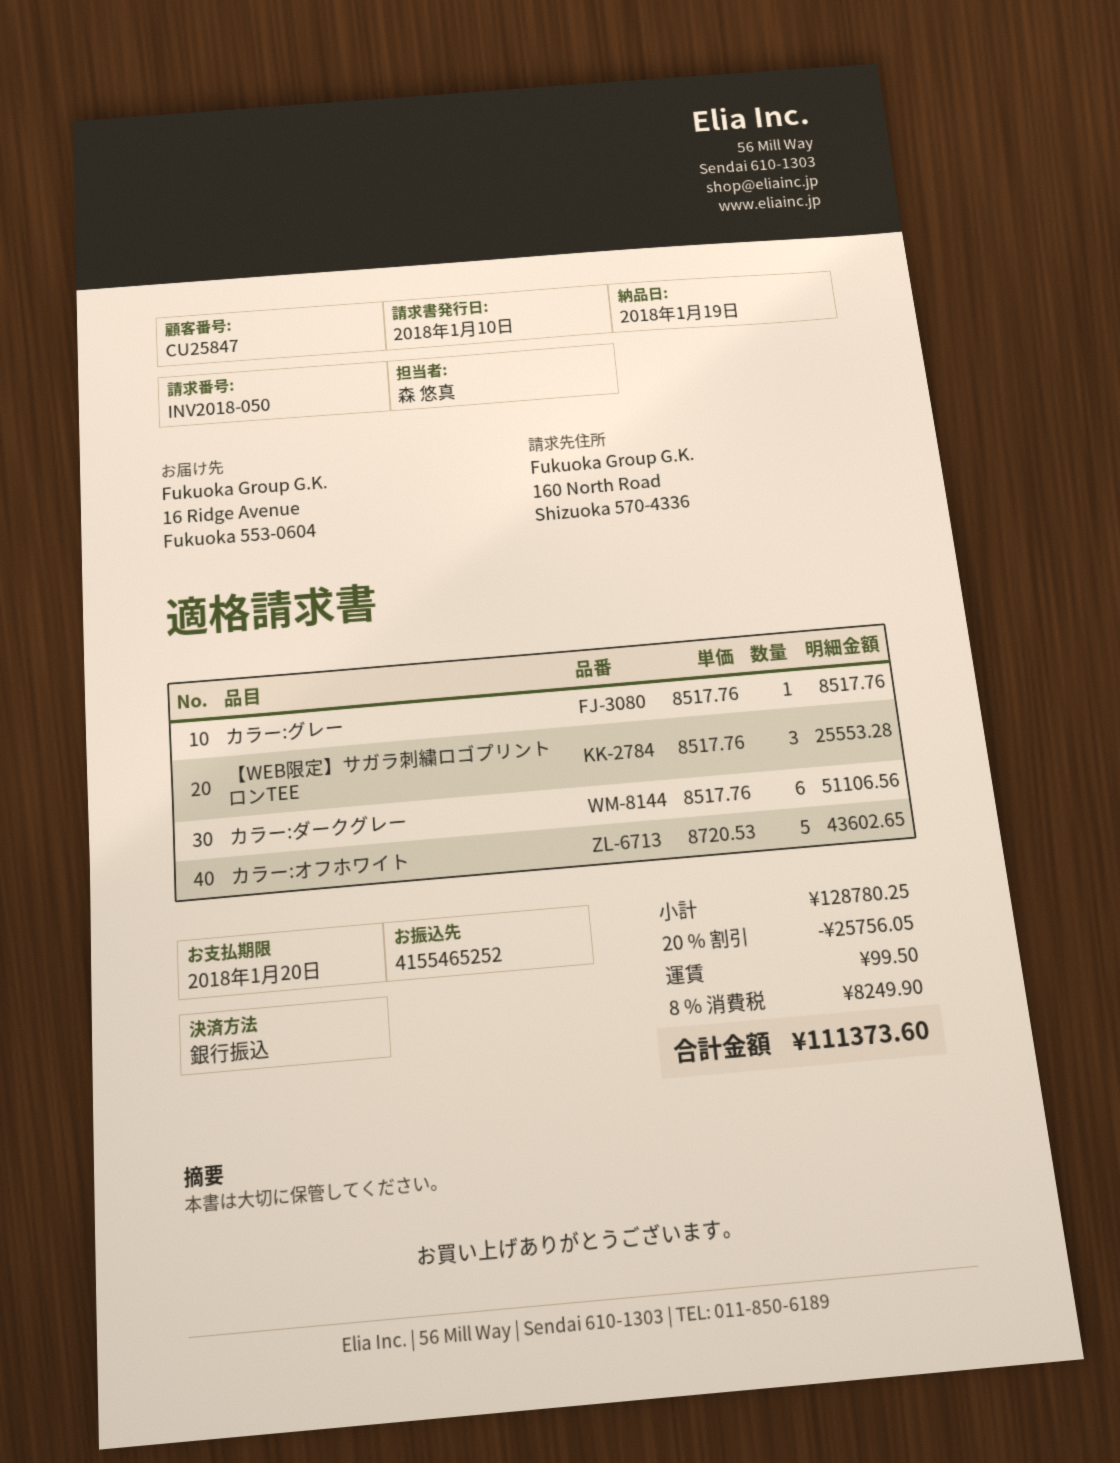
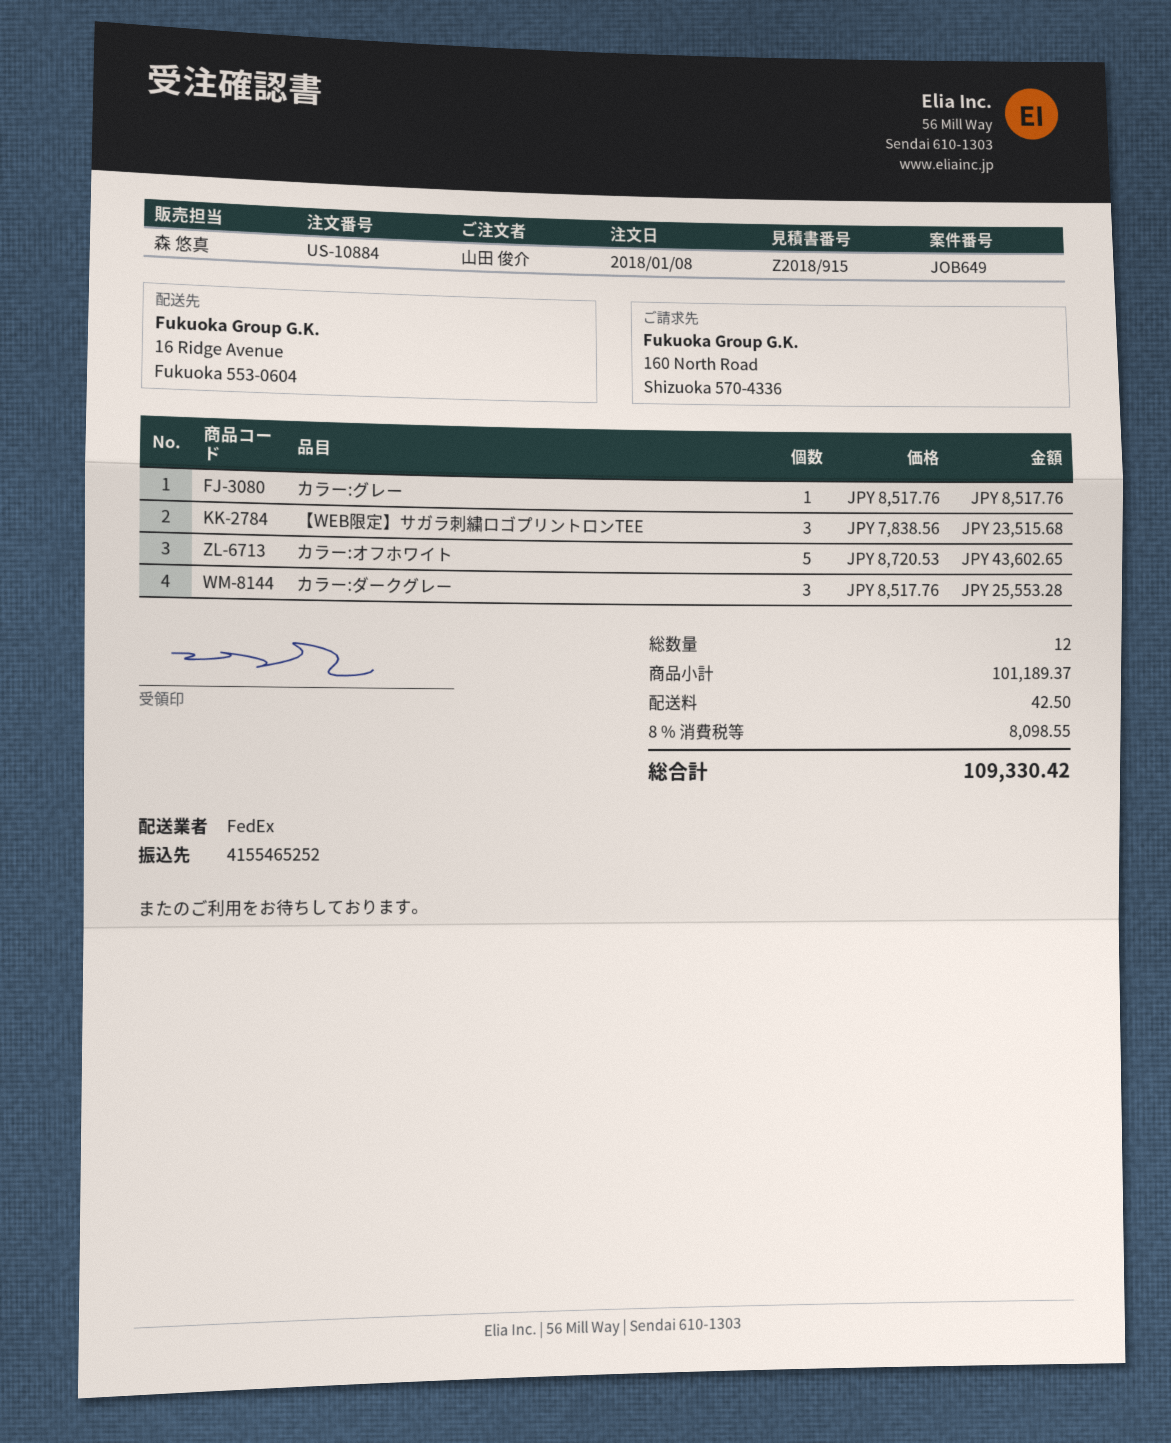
【WEB限定】サガラ刺繍ロゴプリントロンTEE: 3 x 8517.76 = 25553.28 -> 3 x 7838.56 = 23515.68
カラー:ダークグレー: 6 x 8517.76 = 51106.56 -> 3 x 8517.76 = 25553.28
subtotal: 128780.25 -> 101189.37
discount: 20% = 25756.05 -> none
shipping: 99.50 -> 42.50
tax: 8% = 8249.90 -> 8% = 8098.55
total: 111373.60 -> 109330.42

